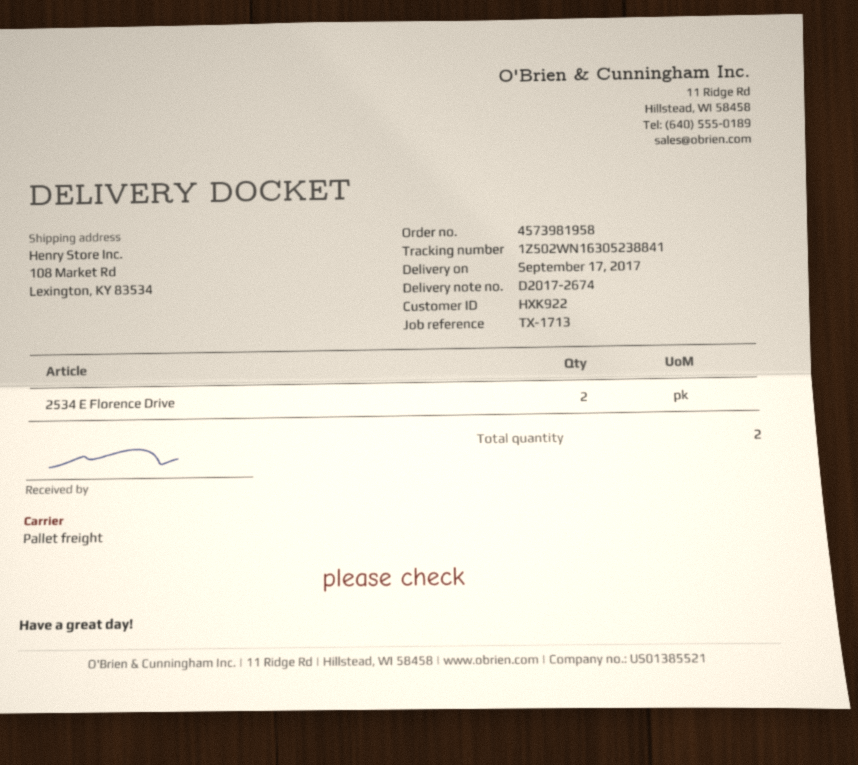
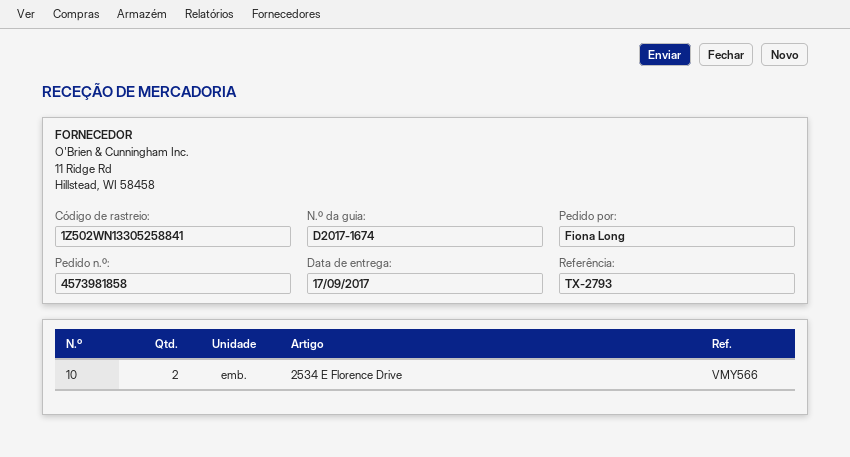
order number: 4573981958 -> 4573981858
delivery note number: D2017-2674 -> D2017-1674
reference: TX-1713 -> TX-2793
tracking number: 1Z502WN16305238841 -> 1Z502WN13305258841

